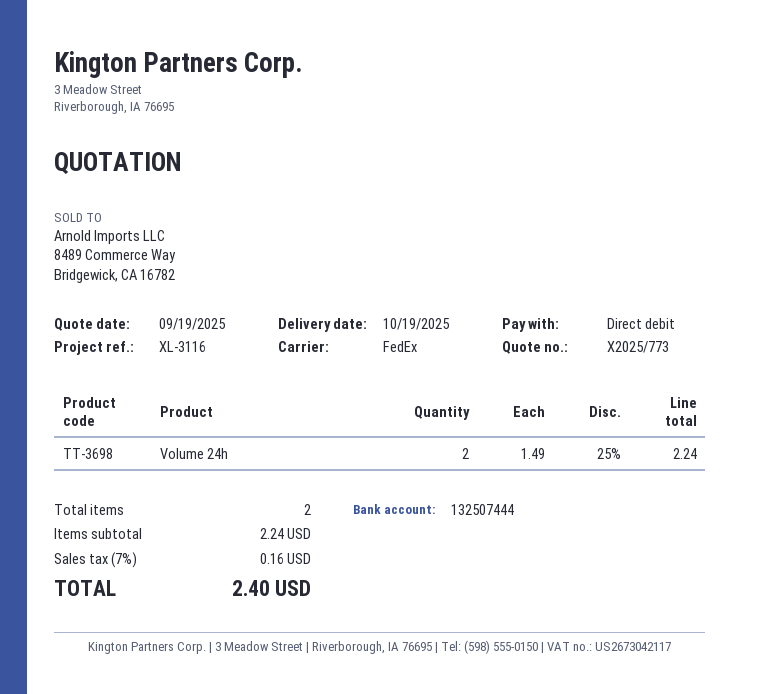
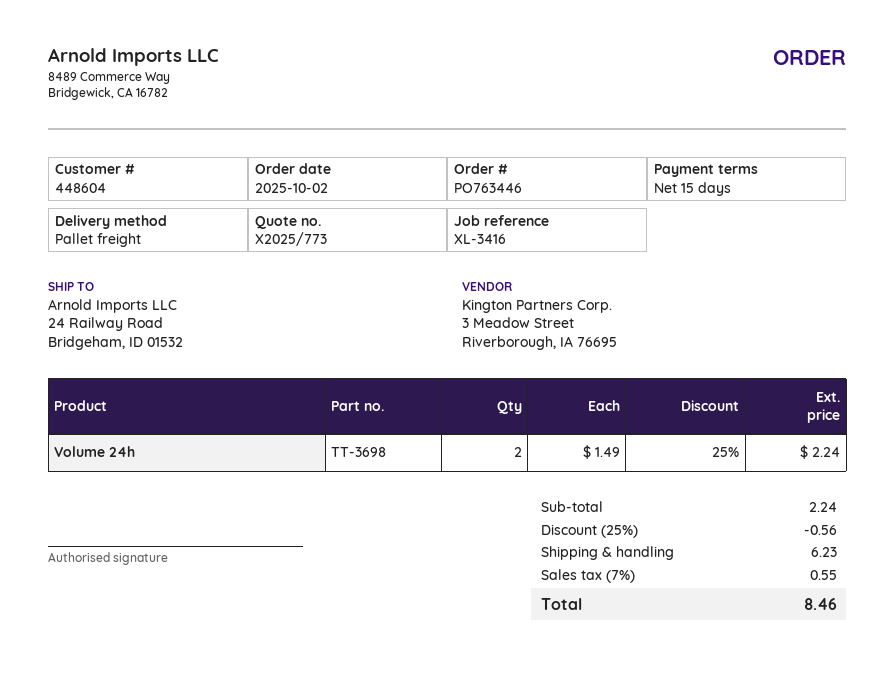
reference: XL-3116 -> XL-3416
shipping method: FedEx -> pallet freight
discount: none -> 25% = 0.56
shipping: none -> 6.23
tax: 7% = 0.16 -> 7% = 0.55
total: 2.40 -> 8.46

